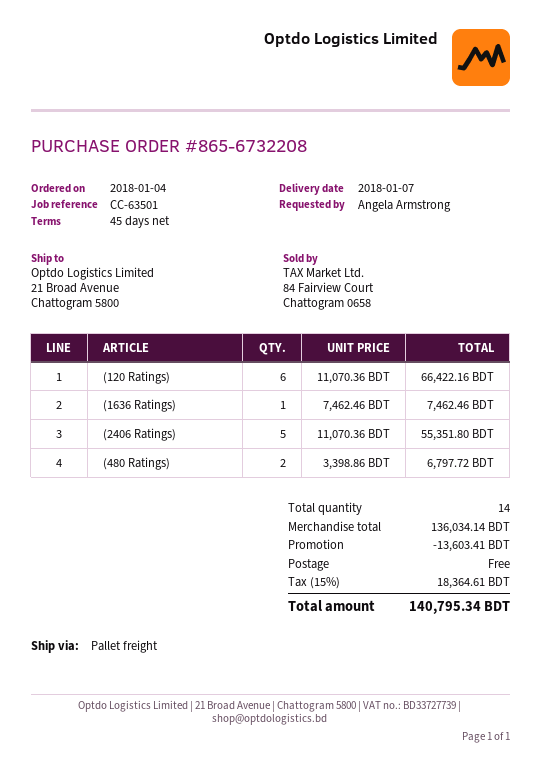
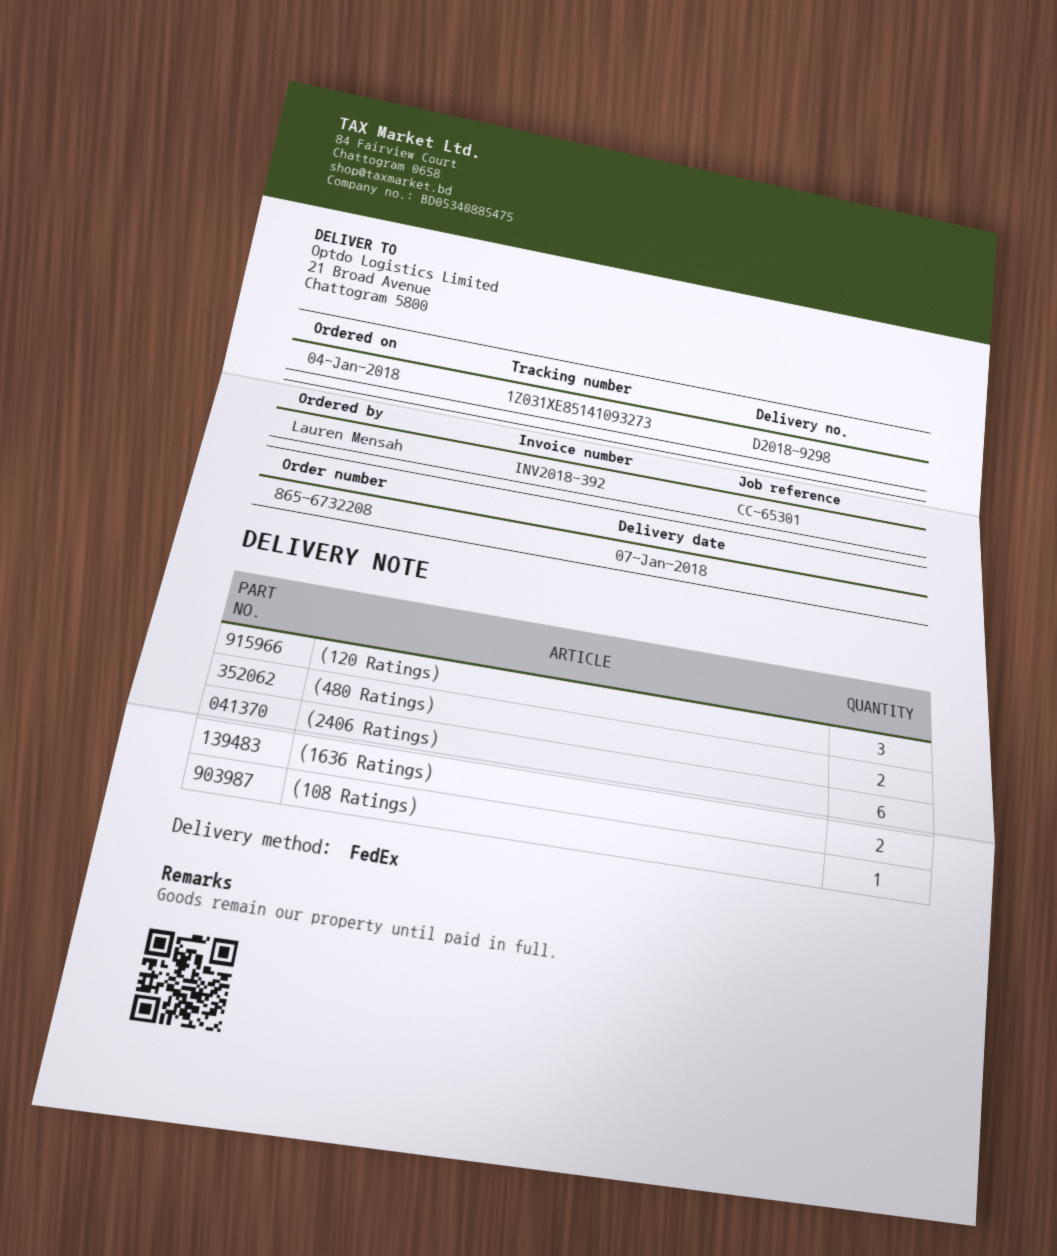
reference: CC-63501 -> CC-65301
ordered by: Angela Armstrong -> Lauren Mensah
shipping method: pallet freight -> FedEx
(120 Ratings): 6 -> 3
(1636 Ratings): 1 -> 2
(2406 Ratings): 5 -> 6
(108 Ratings): none -> 1

